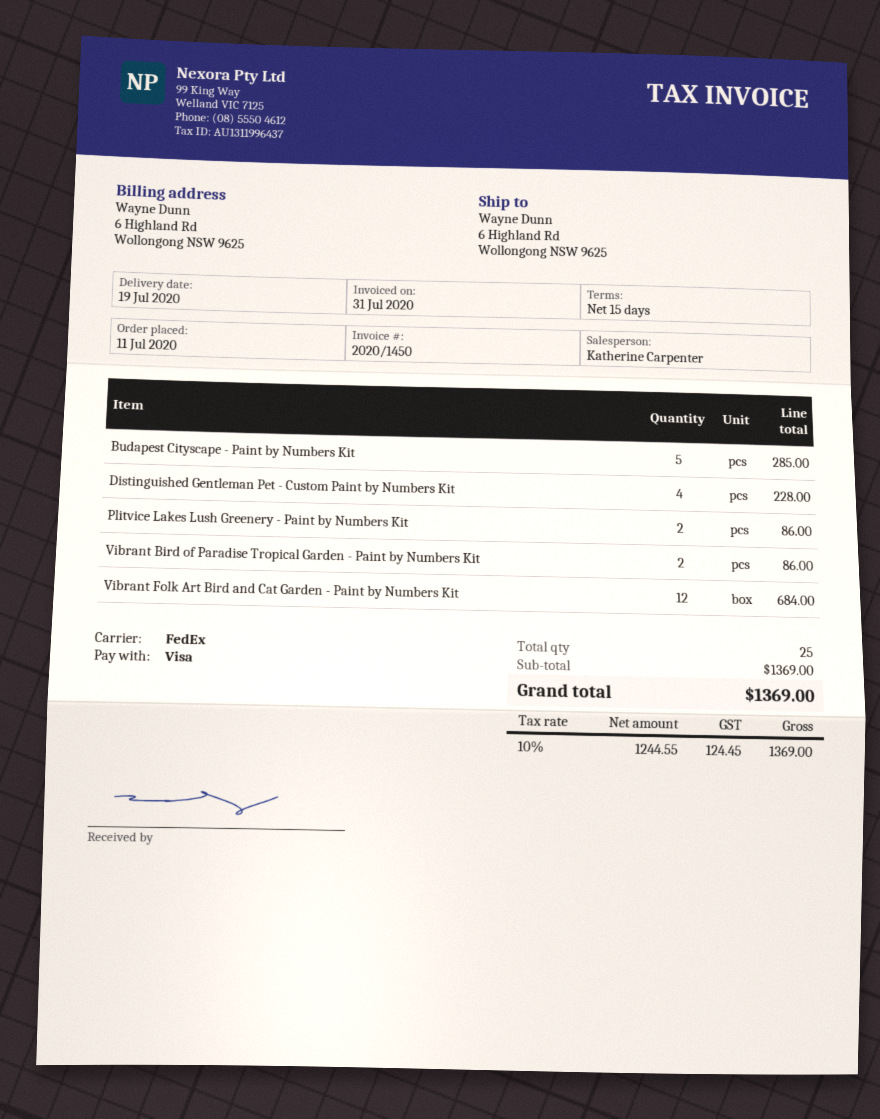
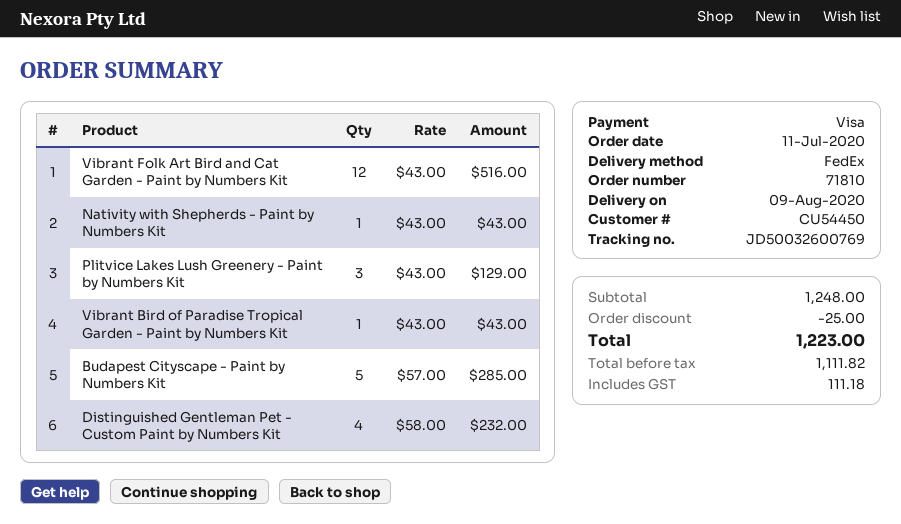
delivery date: 2020-07-19 -> 2020-08-09
Distinguished Gentleman Pet - Custom Paint by Numbers Kit: 4 for 228.00 -> 4 for 232.00
Plitvice Lakes Lush Greenery - Paint by Numbers Kit: 2 for 86.00 -> 3 for 129.00
Vibrant Bird of Paradise Tropical Garden - Paint by Numbers Kit: 2 for 86.00 -> 1 for 43.00
Vibrant Folk Art Bird and Cat Garden - Paint by Numbers Kit: 12 for 684.00 -> 12 for 516.00
Nativity with Shepherds - Paint by Numbers Kit: none -> 1 for 43.00
subtotal: 1369.00 -> 1248.00
discount: none -> 25.00
net: 1244.55 -> 1111.82
tax: 124.45 -> 111.18
total: 1369.00 -> 1223.00

